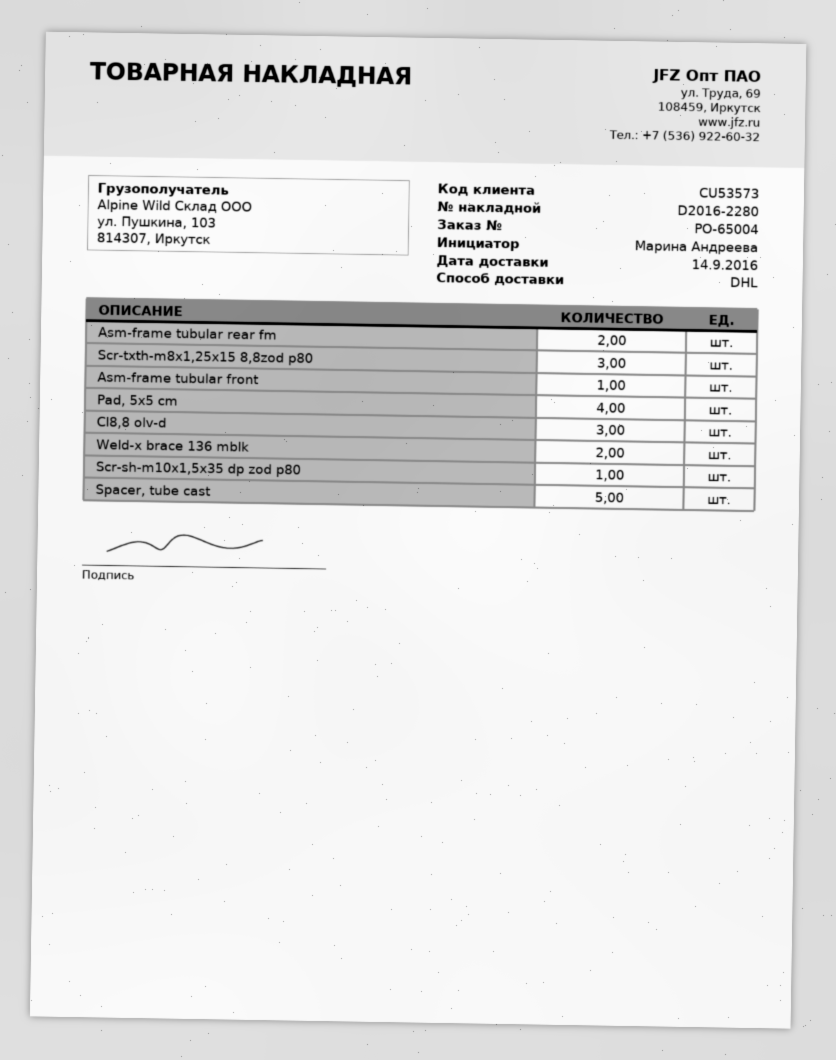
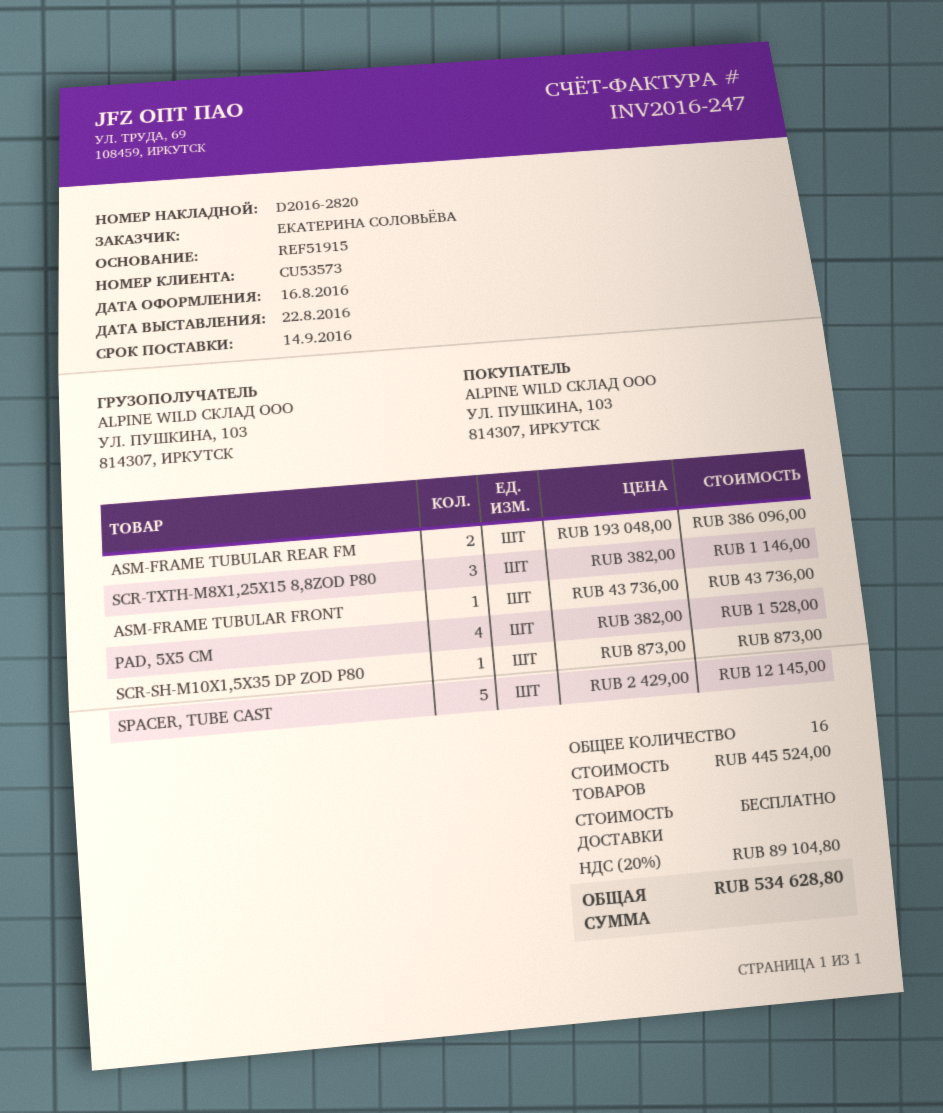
delivery note number: D2016-2280 -> D2016-2820
ordered by: Марина Андреева -> ЕКАТЕРИНА СОЛОВЬЁВА
Cl8,8 olv-d: 3 -> none
Weld-x brace 136 mblk: 2 -> none

